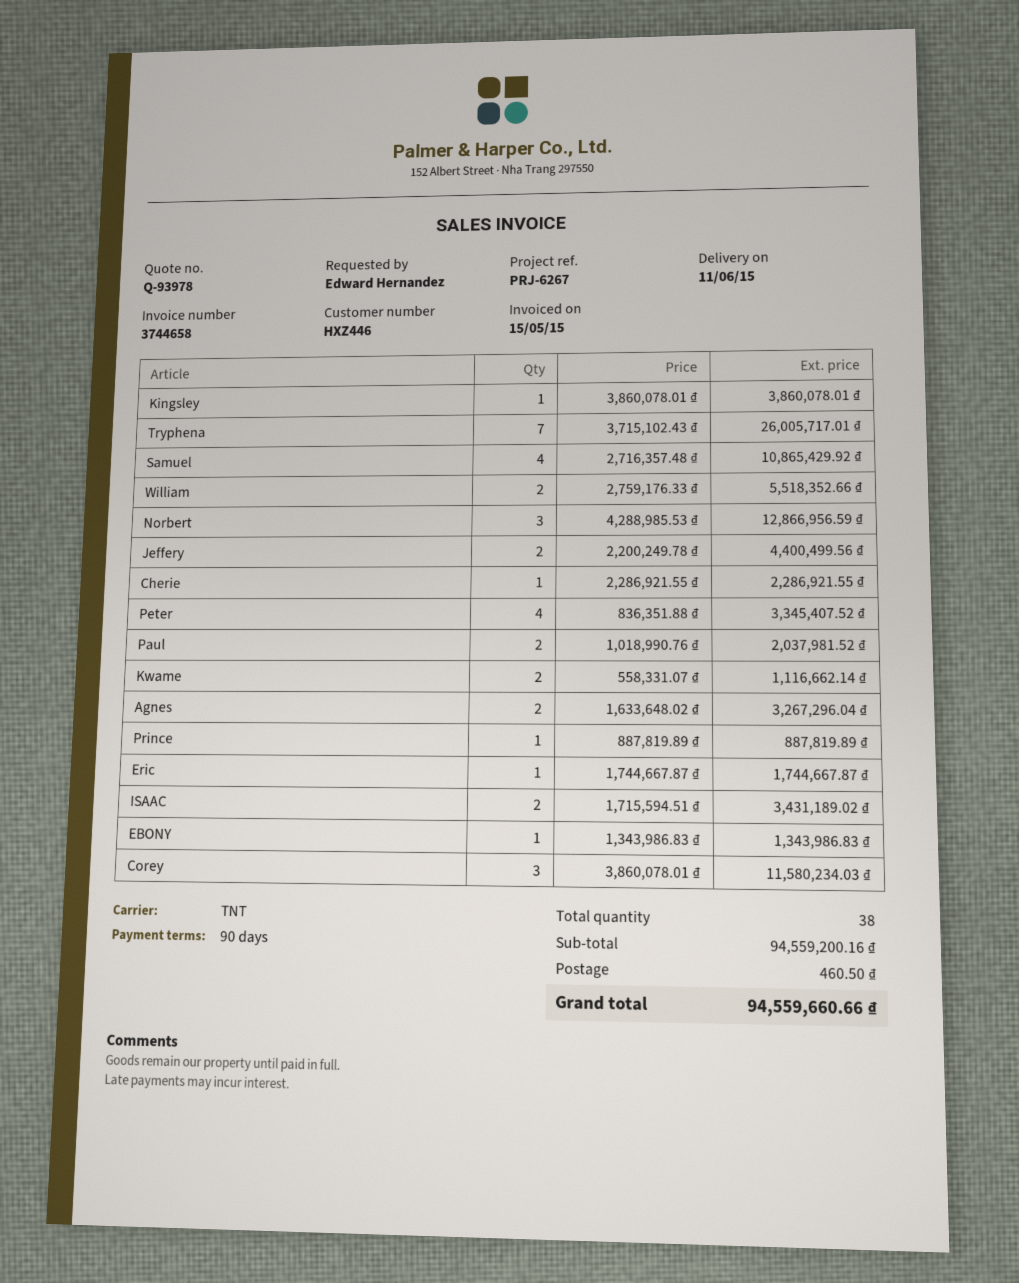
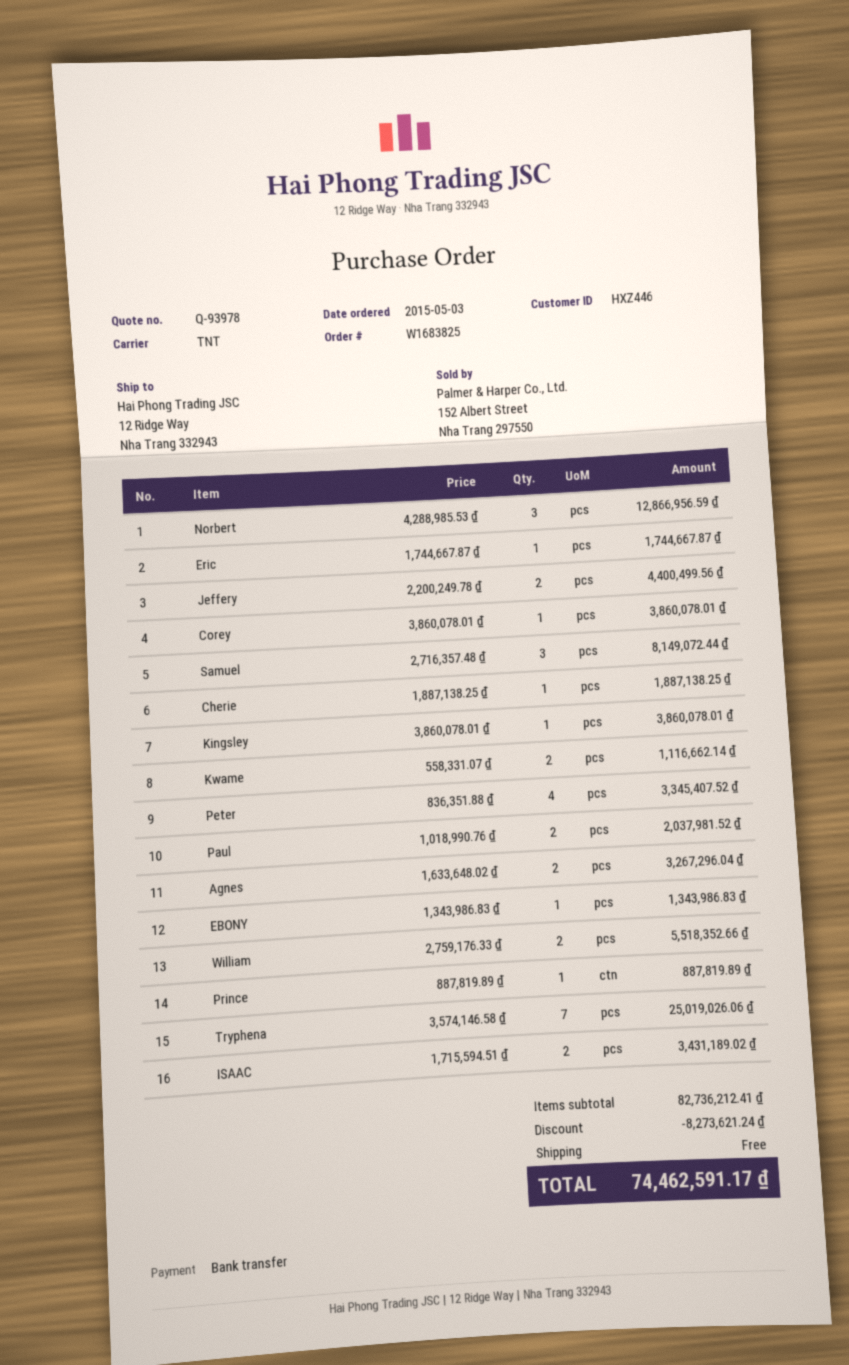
Tryphena: 7 x 3715102.43 = 26005717.01 -> 7 x 3574146.58 = 25019026.06
Samuel: 4 x 2716357.48 = 10865429.92 -> 3 x 2716357.48 = 8149072.44
Cherie: 1 x 2286921.55 = 2286921.55 -> 1 x 1887138.25 = 1887138.25
Corey: 3 x 3860078.01 = 11580234.03 -> 1 x 3860078.01 = 3860078.01
subtotal: 94559200.16 -> 82736212.41
discount: none -> 8273621.24
shipping: 460.50 -> 0.00
total: 94559660.66 -> 74462591.17

